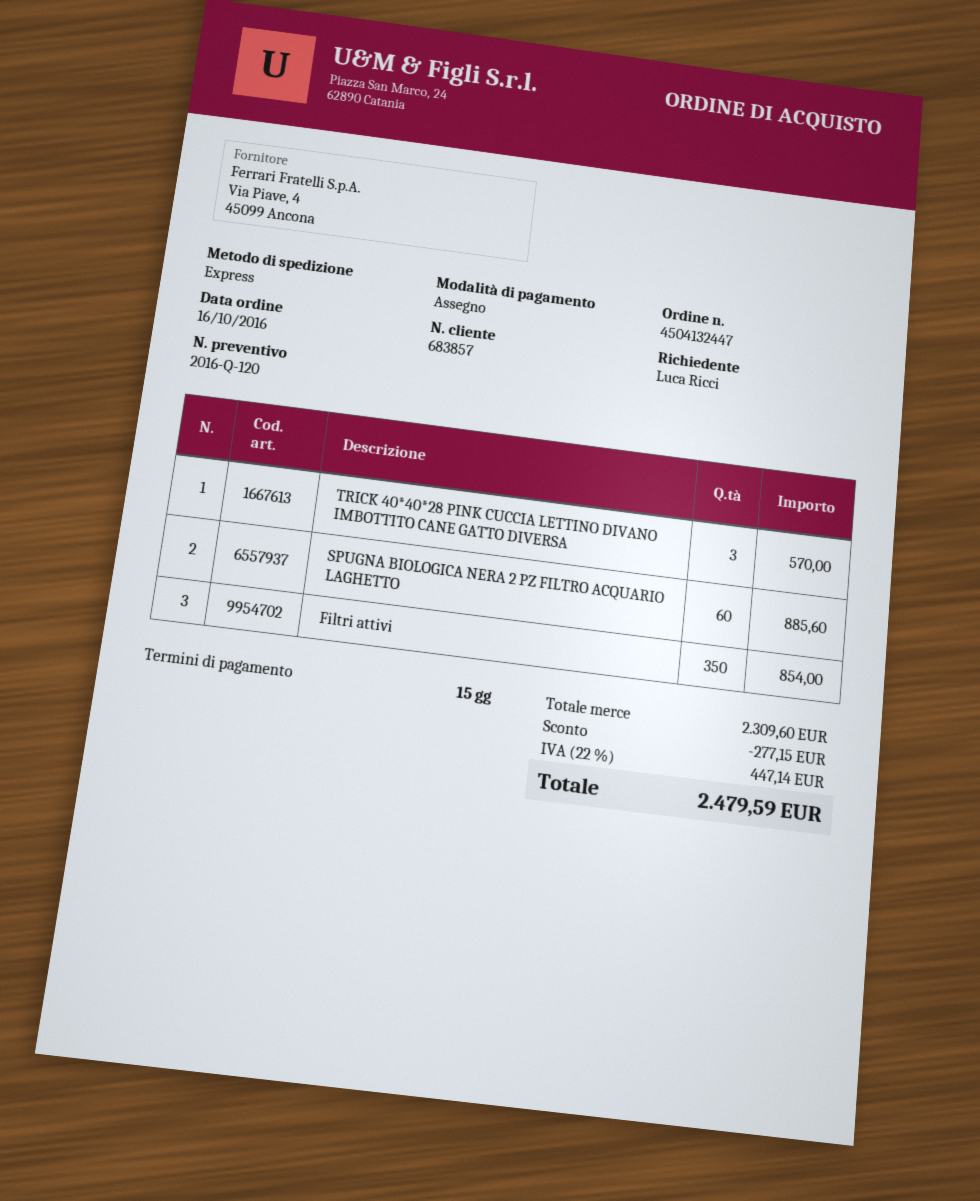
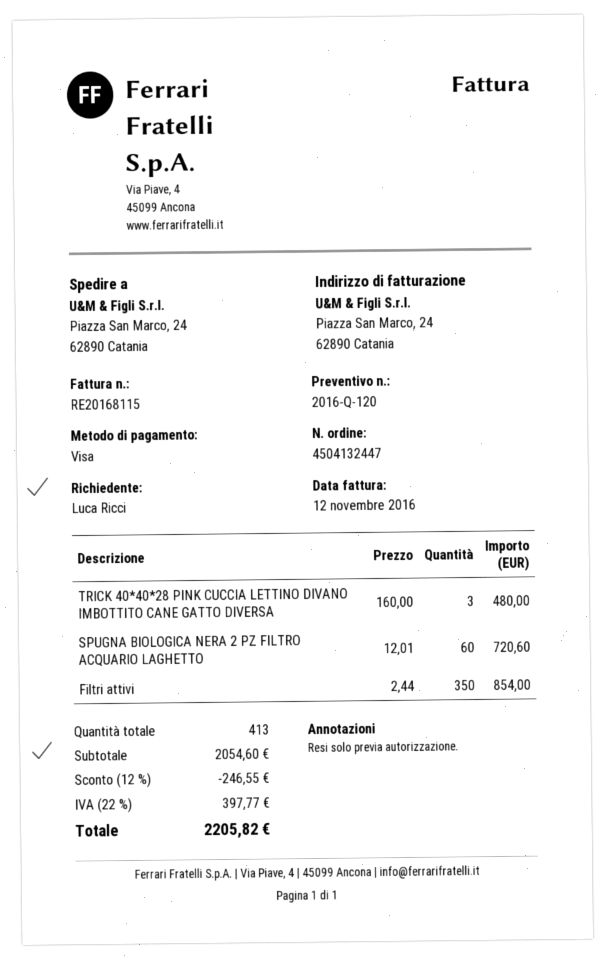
payment method: cheque -> Visa
TRICK 40*40*28 PINK CUCCIA LETTINO DIVANO IMBOTTITO CANE GATTO DIVERSA: 3 for 570.00 -> 3 for 480.00
SPUGNA BIOLOGICA NERA 2 PZ FILTRO ACQUARIO LAGHETTO: 60 for 885.60 -> 60 for 720.60
subtotal: 2309.60 -> 2054.60
discount: 277.15 -> 246.55
tax: 22% = 447.14 -> 22% = 397.77
total: 2479.59 -> 2205.82

